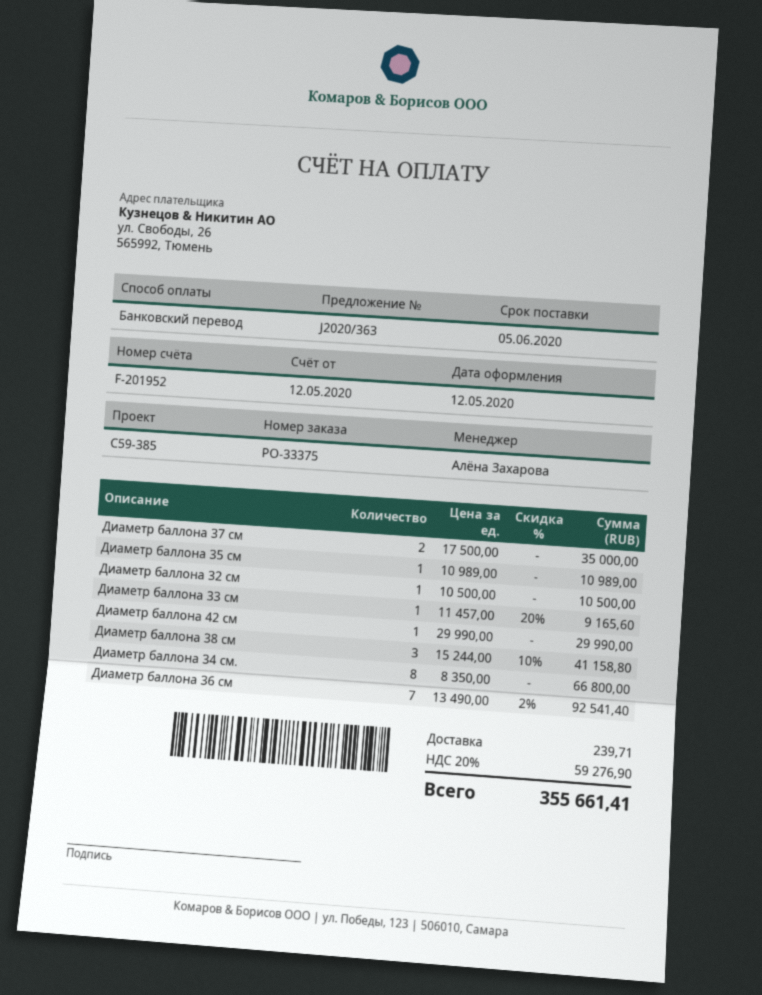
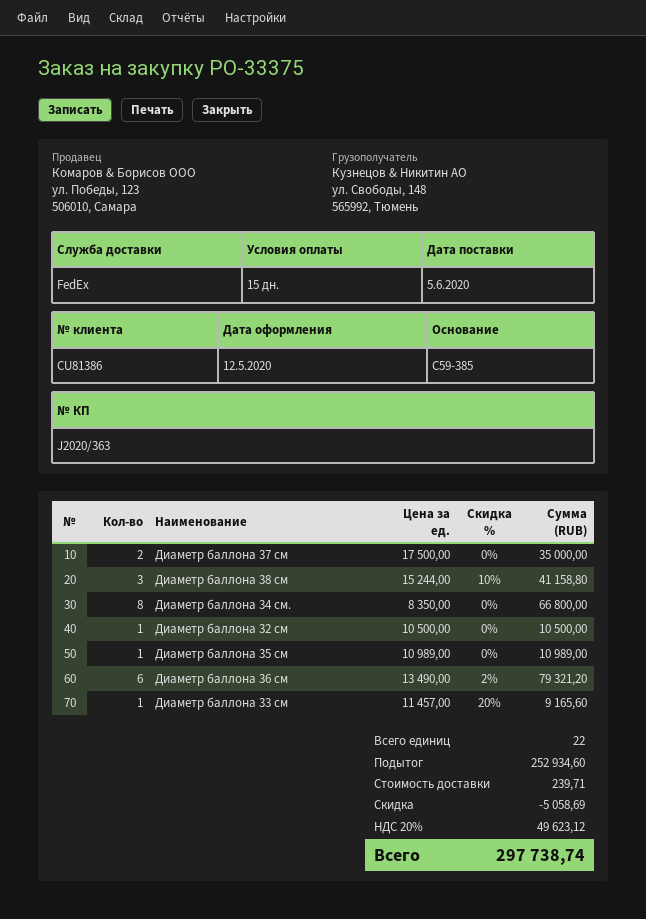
Диаметр баллона 42 см: 1 x 29990.00 = 29990.00 -> none
Диаметр баллона 36 см: 7 x 13490.00 - 2% = 92541.40 -> 6 x 13490.00 - 2% = 79321.20
discount: none -> 5058.69
tax: 20% = 59276.90 -> 20% = 49623.12
total: 355661.41 -> 297738.74

